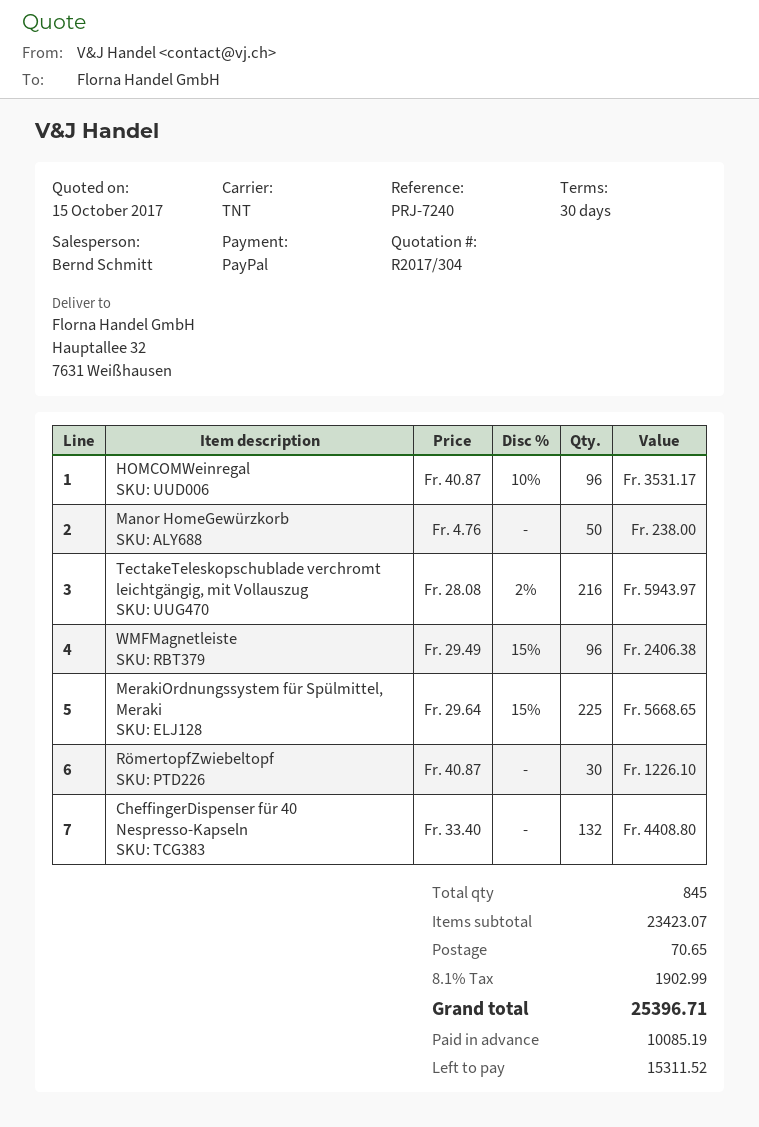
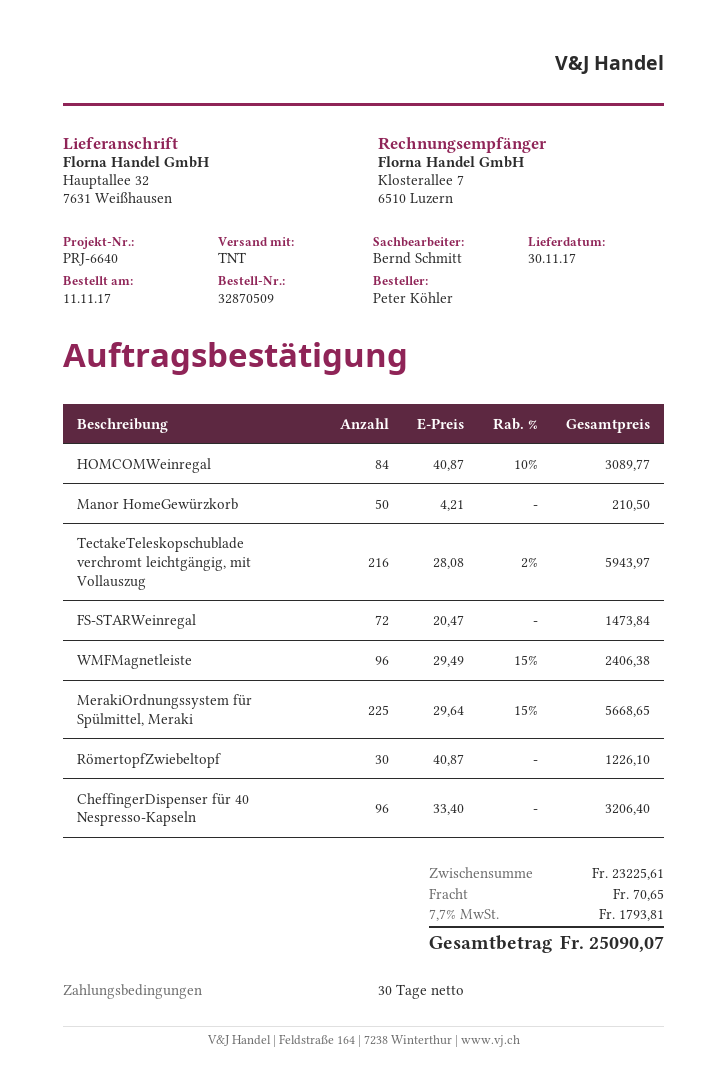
reference: PRJ-7240 -> PRJ-6640
HOMCOMWeinregal: 96 x 40.87 - 10% = 3531.17 -> 84 x 40.87 - 10% = 3089.77
Manor HomeGewürzkorb: 50 x 4.76 = 238.00 -> 50 x 4.21 = 210.50
CheffingerDispenser für 40 Nespresso-Kapseln: 132 x 33.40 = 4408.80 -> 96 x 33.40 = 3206.40
FS-STARWeinregal: none -> 72 x 20.47 = 1473.84
subtotal: 23423.07 -> 23225.61
tax: 8.1% = 1902.99 -> 7.7% = 1793.81
total: 25396.71 -> 25090.07

